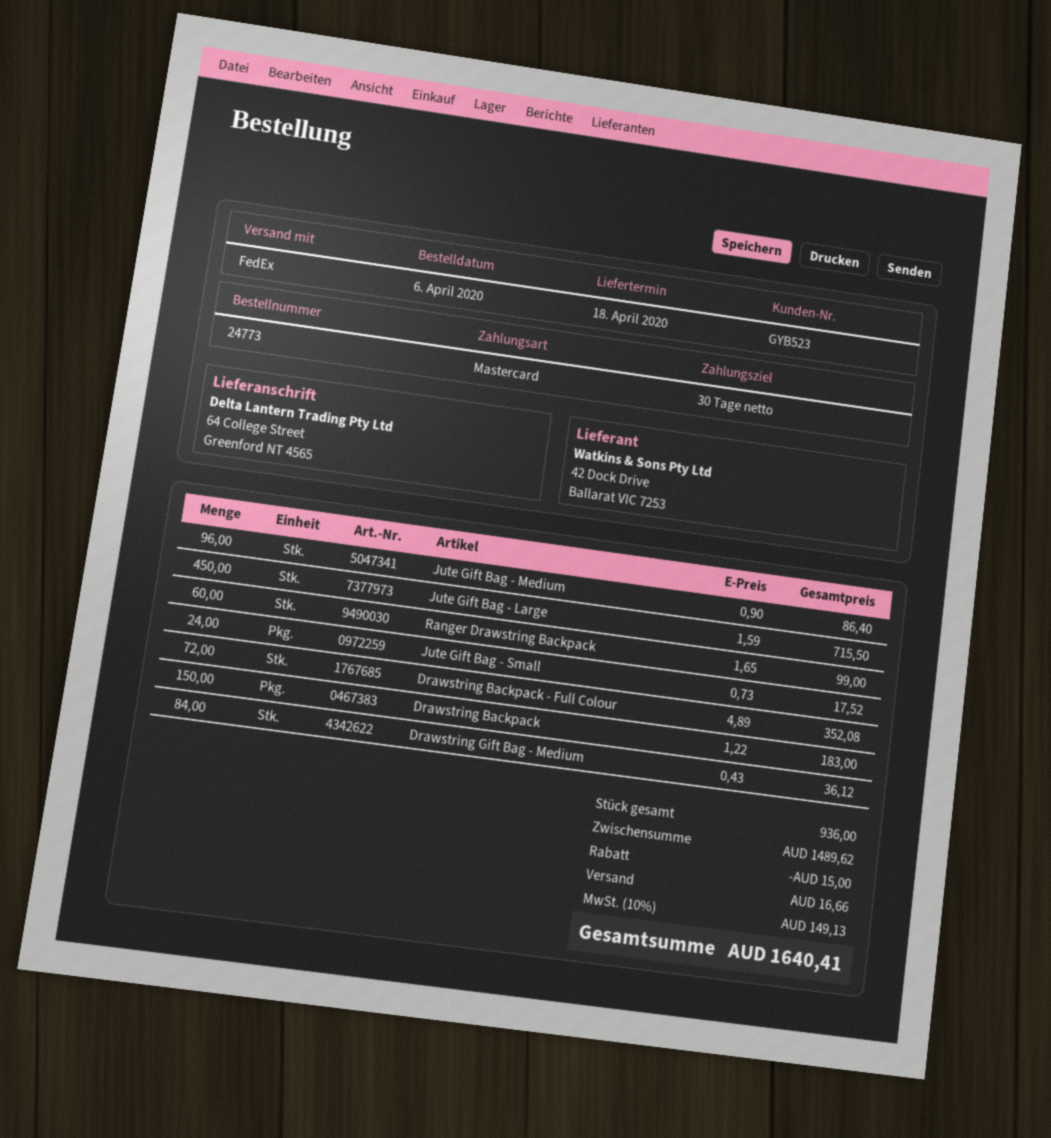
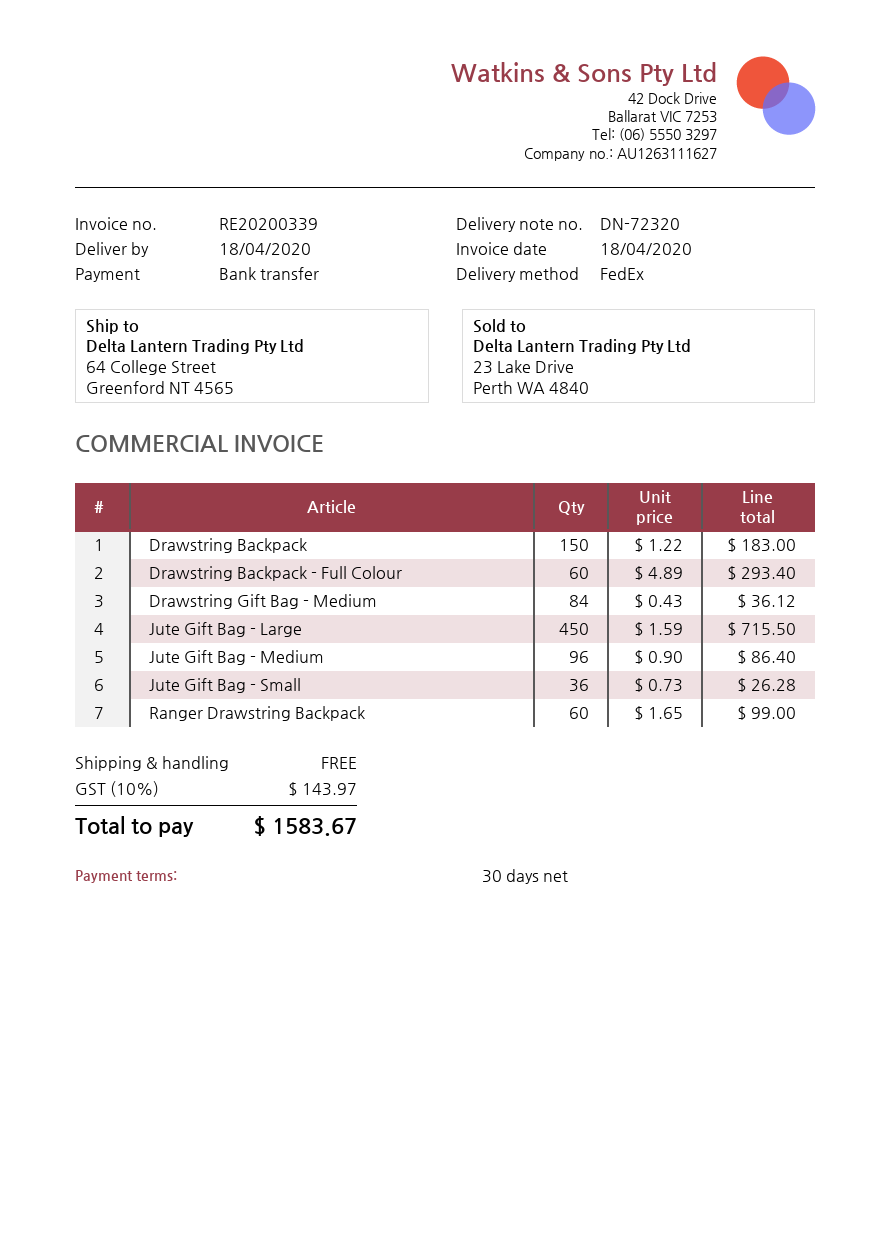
payment method: Mastercard -> bank transfer
Jute Gift Bag - Small: 24 x 0.73 = 17.52 -> 36 x 0.73 = 26.28
Drawstring Backpack - Full Colour: 72 x 4.89 = 352.08 -> 60 x 4.89 = 293.40
discount: 15.00 -> none
shipping: 16.66 -> 0.00
tax: 10% = 149.13 -> 10% = 143.97
total: 1640.41 -> 1583.67

